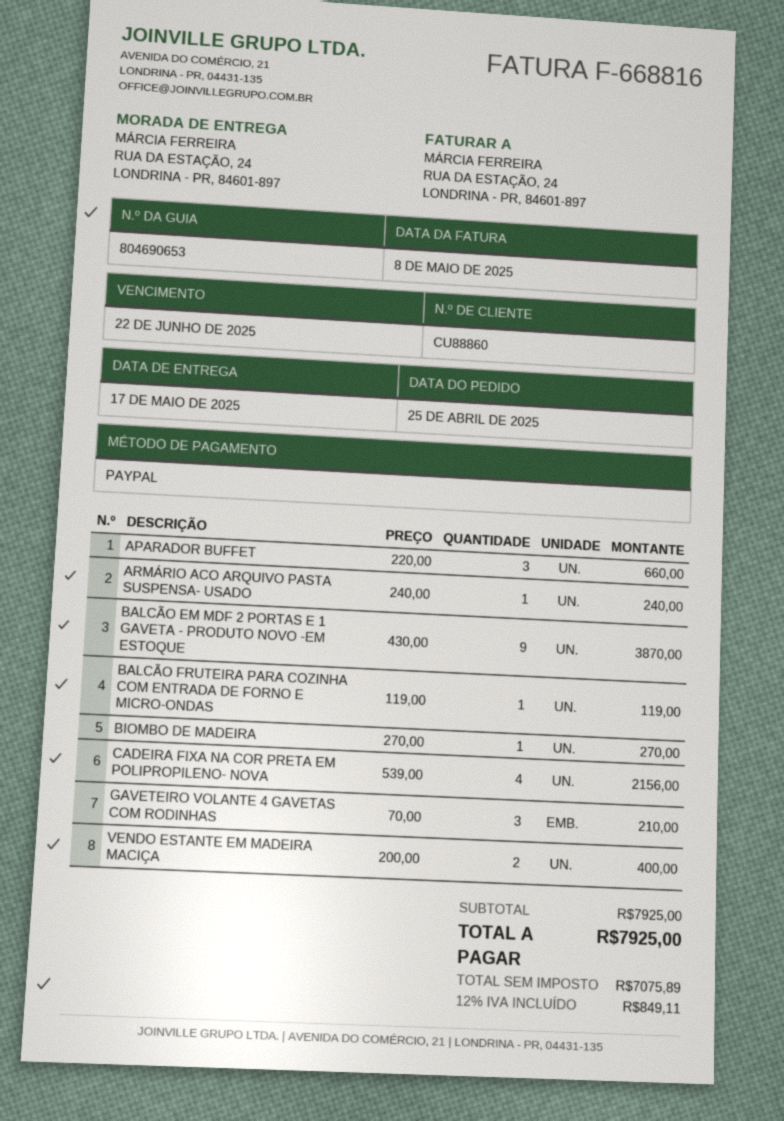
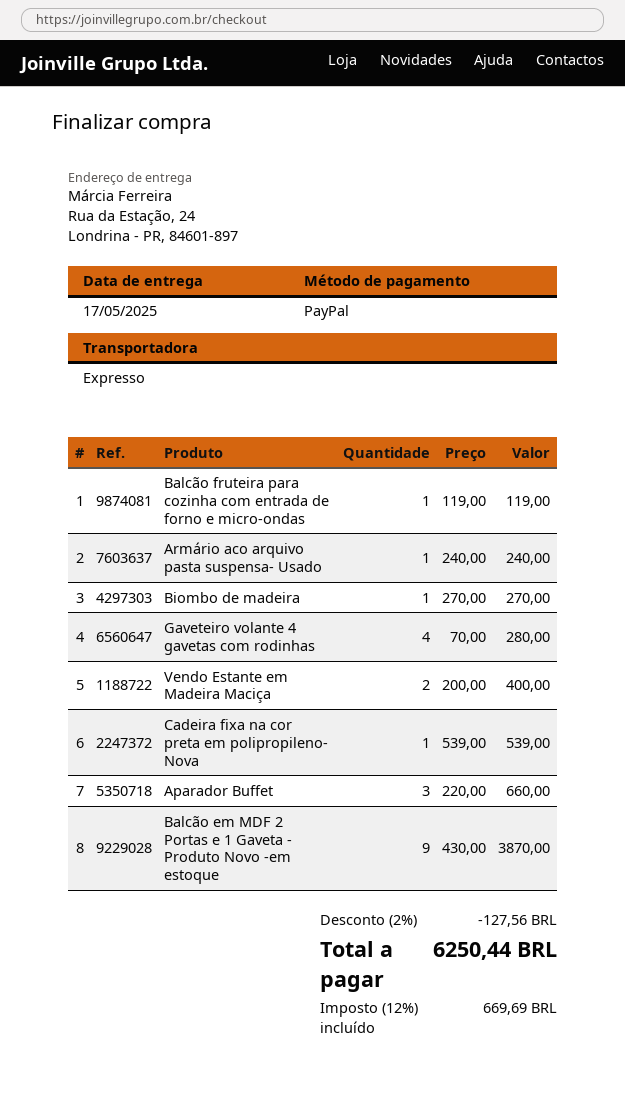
CADEIRA FIXA NA COR PRETA EM POLIPROPILENO- NOVA: 4 x 539.00 = 2156.00 -> 1 x 539.00 = 539.00
GAVETEIRO VOLANTE 4 GAVETAS COM RODINHAS: 3 x 70.00 = 210.00 -> 4 x 70.00 = 280.00
discount: none -> 2% = 127.56
tax: 12% = 849.11 -> 12% = 669.69
total: 7925.00 -> 6250.44

